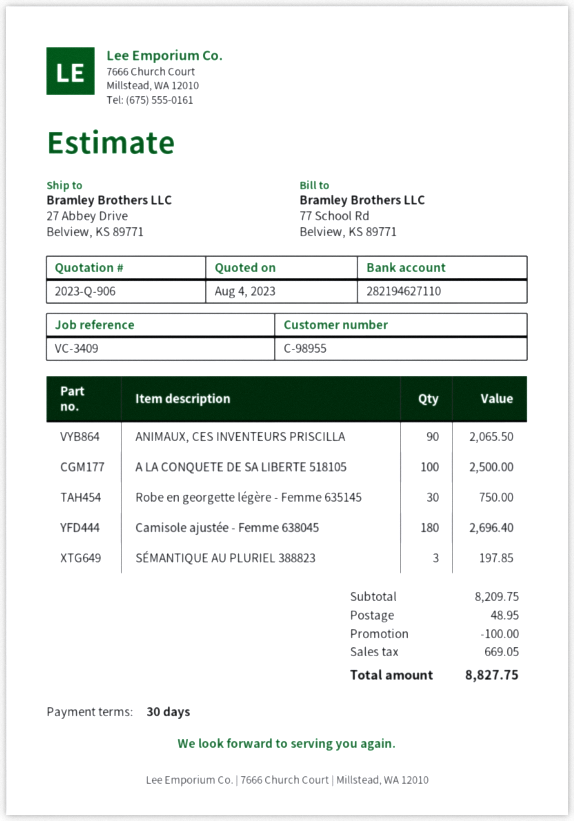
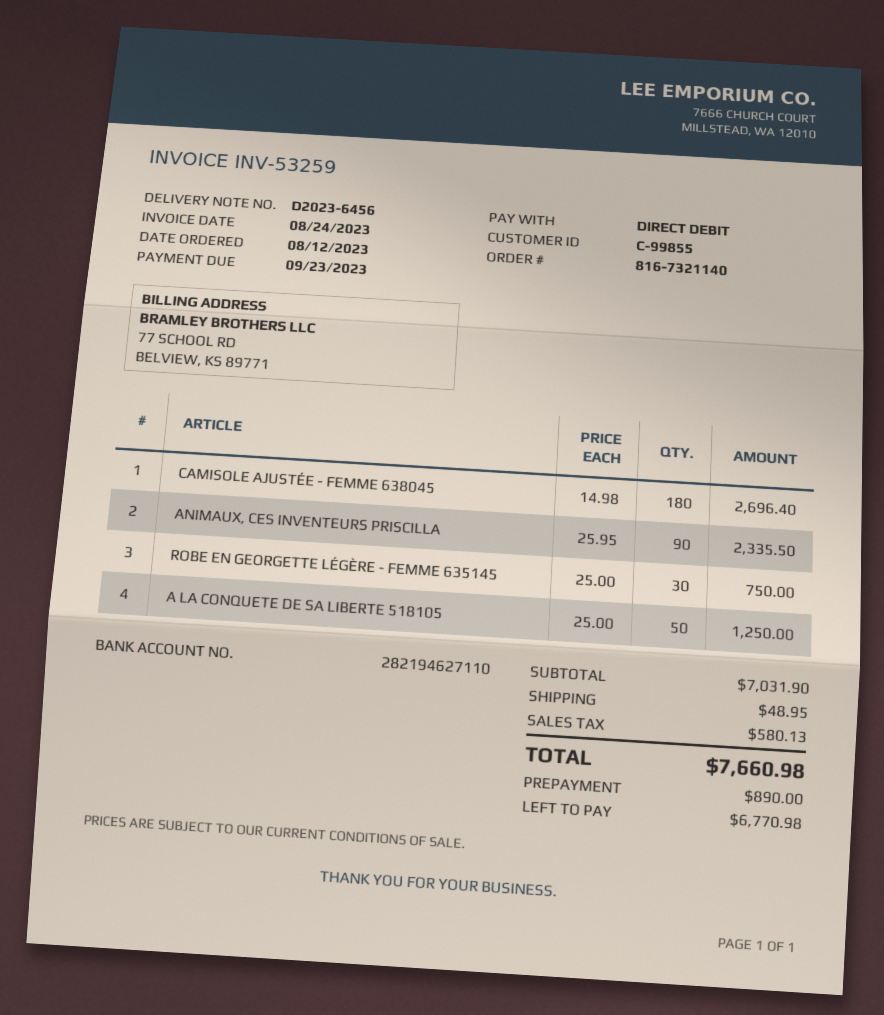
customer number: C-98955 -> C-99855
ANIMAUX, CES INVENTEURS PRISCILLA: 90 for 2065.50 -> 90 for 2335.50
A LA CONQUETE DE SA LIBERTE 518105: 100 for 2500.00 -> 50 for 1250.00
SÉMANTIQUE AU PLURIEL 388823: 3 for 197.85 -> none
subtotal: 8209.75 -> 7031.90
discount: 100.00 -> none
tax: 669.05 -> 580.13
total: 8827.75 -> 7660.98

